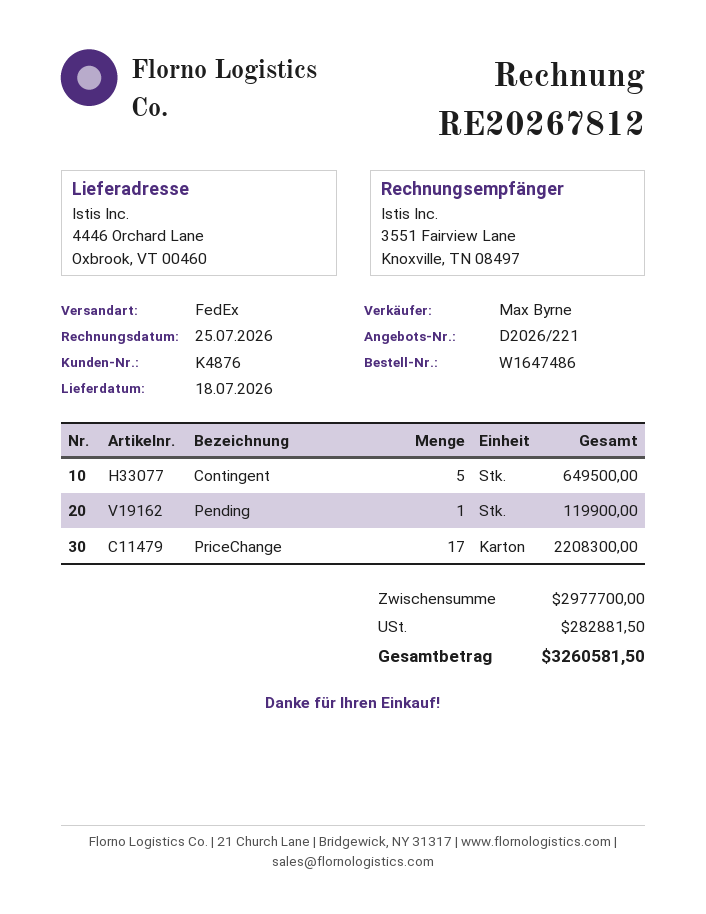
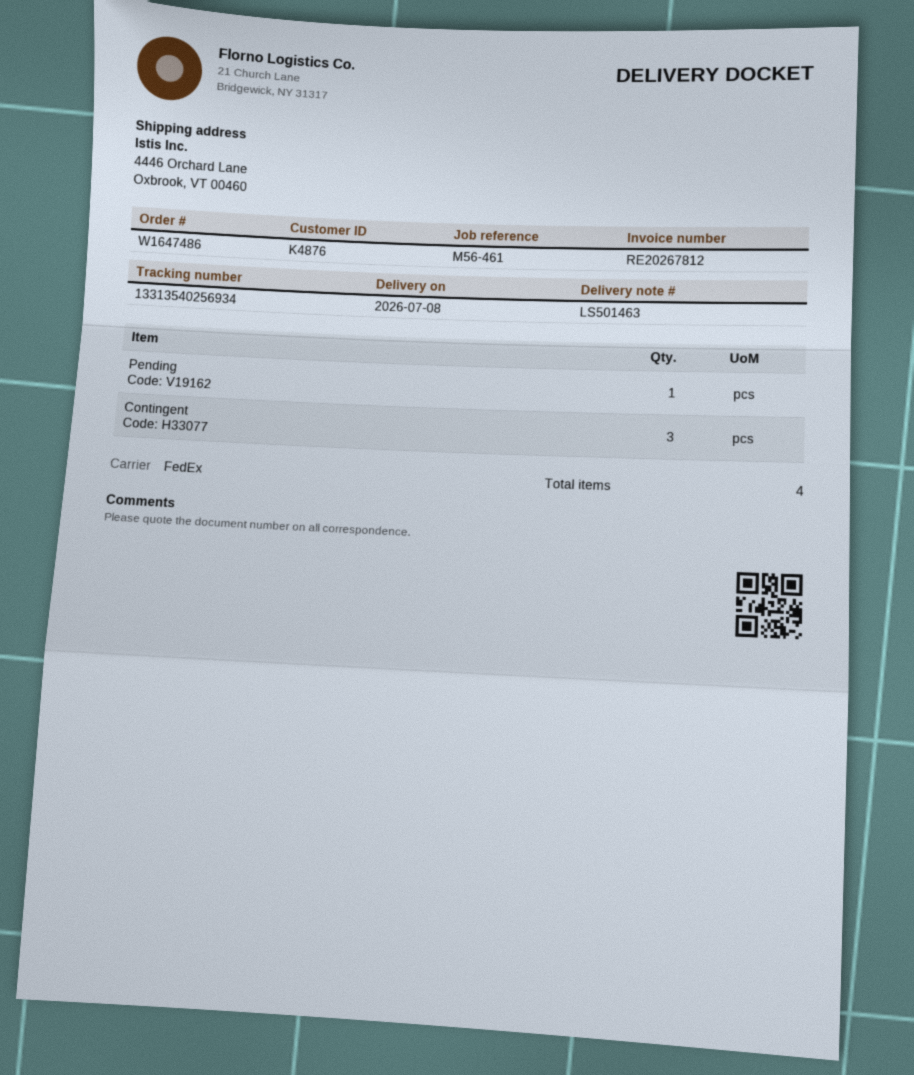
delivery date: 2026-07-18 -> 2026-07-08
Contingent: 5 -> 3
PriceChange: 17 -> none

